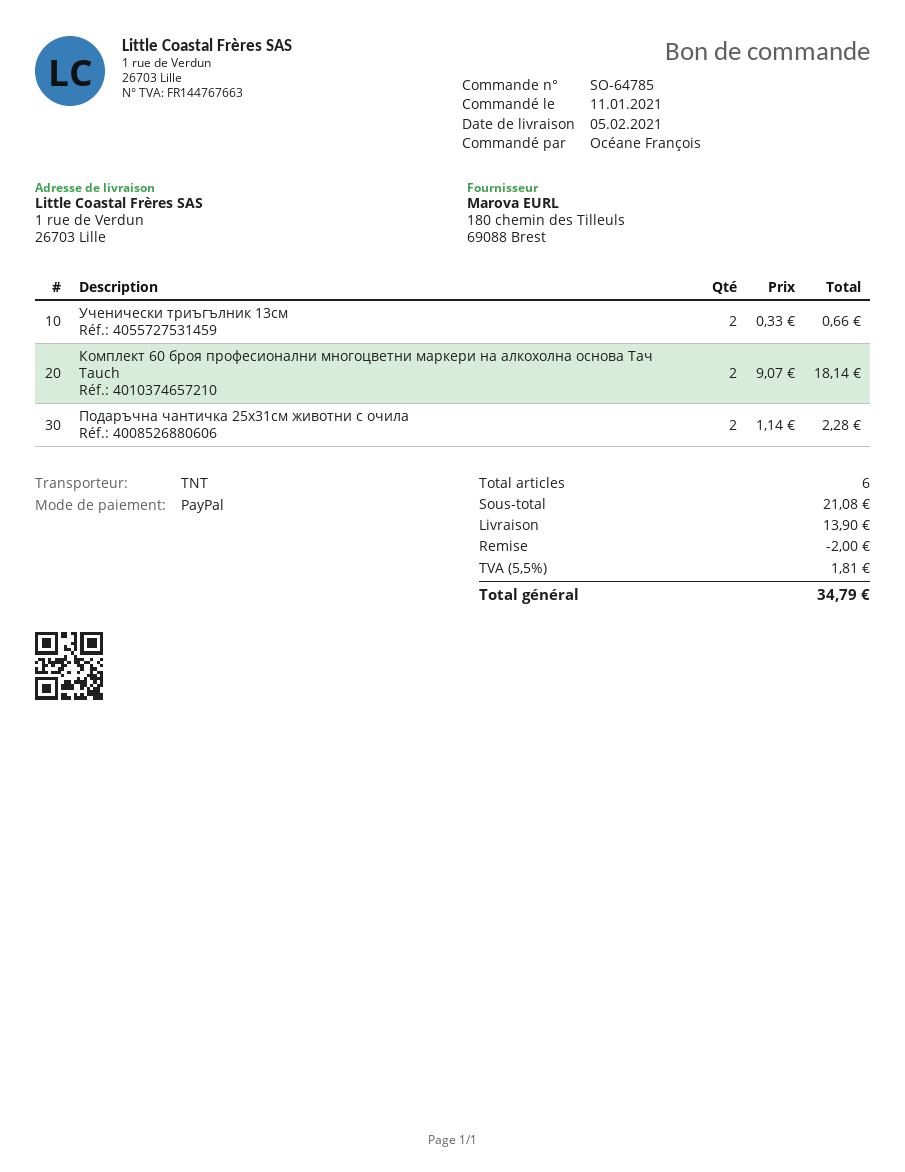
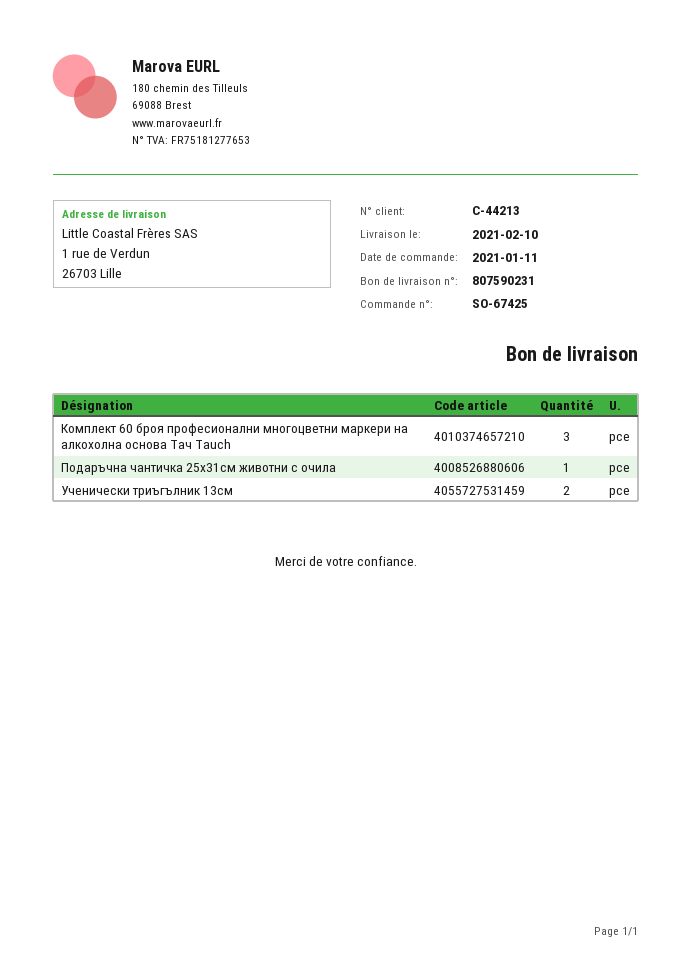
order number: SO-64785 -> SO-67425
delivery date: 2021-02-05 -> 2021-02-10
Комплект 60 броя професионални многоцветни маркери на алкохолна основа Тач Tauch: 2 -> 3
Подаръчна чантичка 25х31см животни с очила: 2 -> 1

